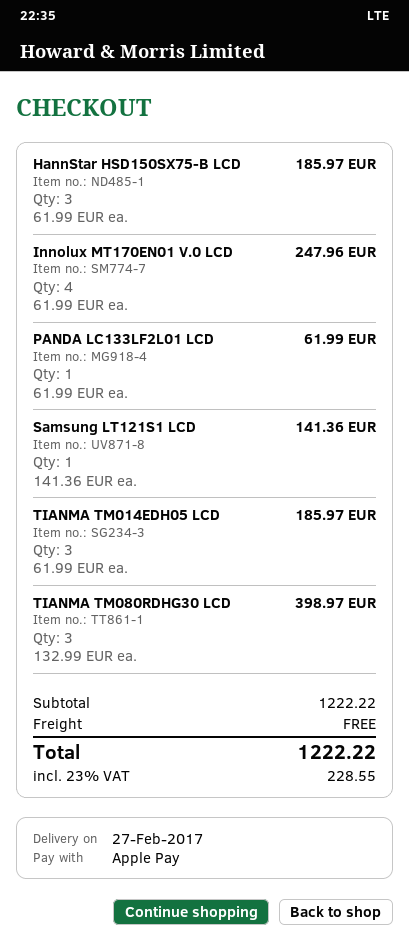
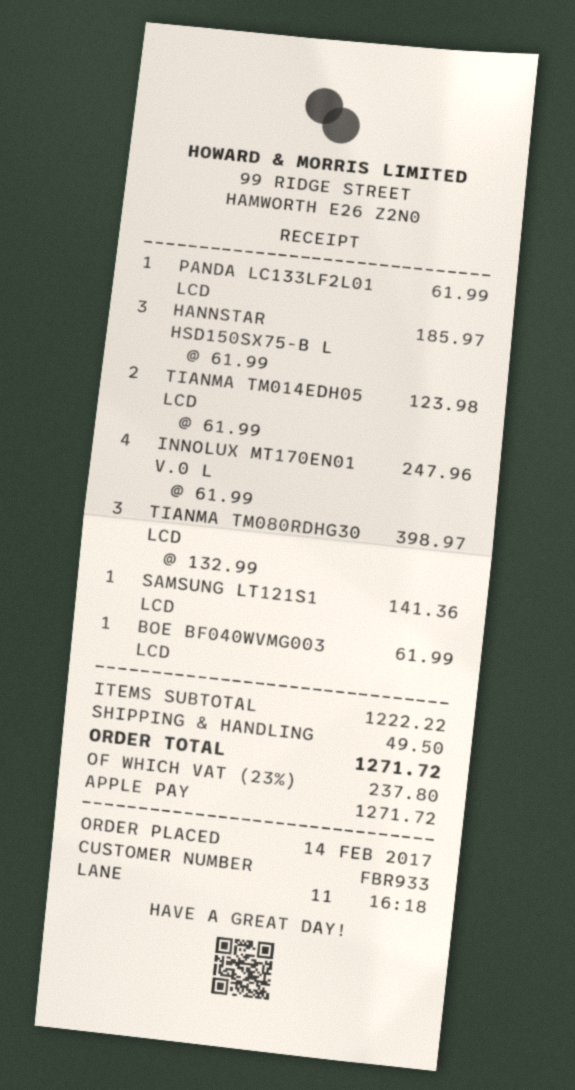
TIANMA TM014EDH05 LCD: 3 x 61.99 = 185.97 -> 2 x 61.99 = 123.98
BOE BF040WVMG003 LCD: none -> 1 x 61.99 = 61.99
shipping: 0.00 -> 49.50
tax: 23% = 228.55 -> 23% = 237.80
total: 1222.22 -> 1271.72

